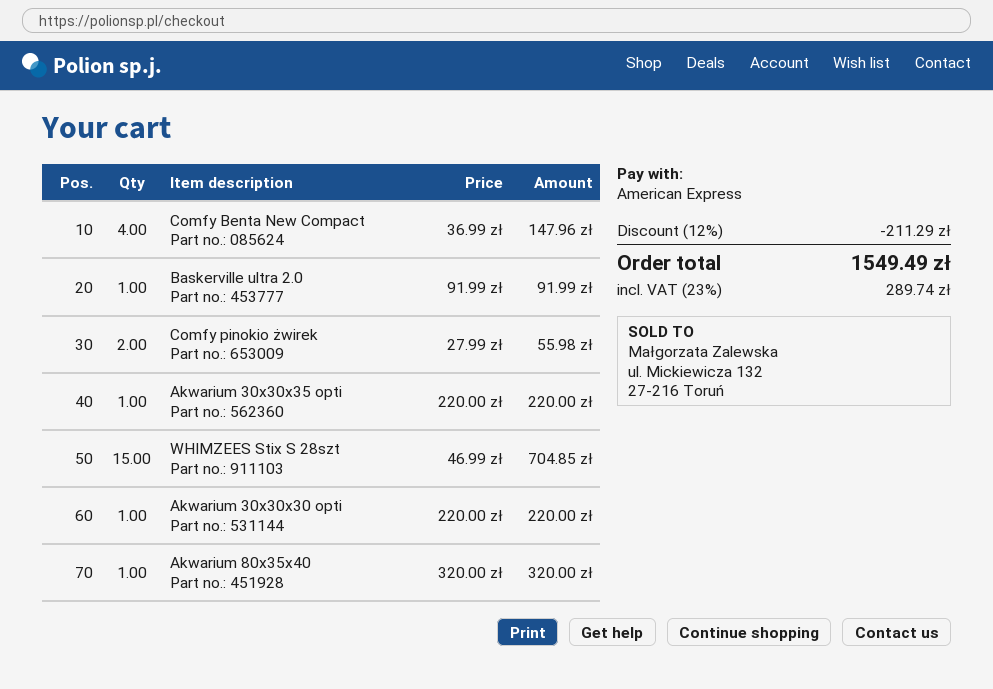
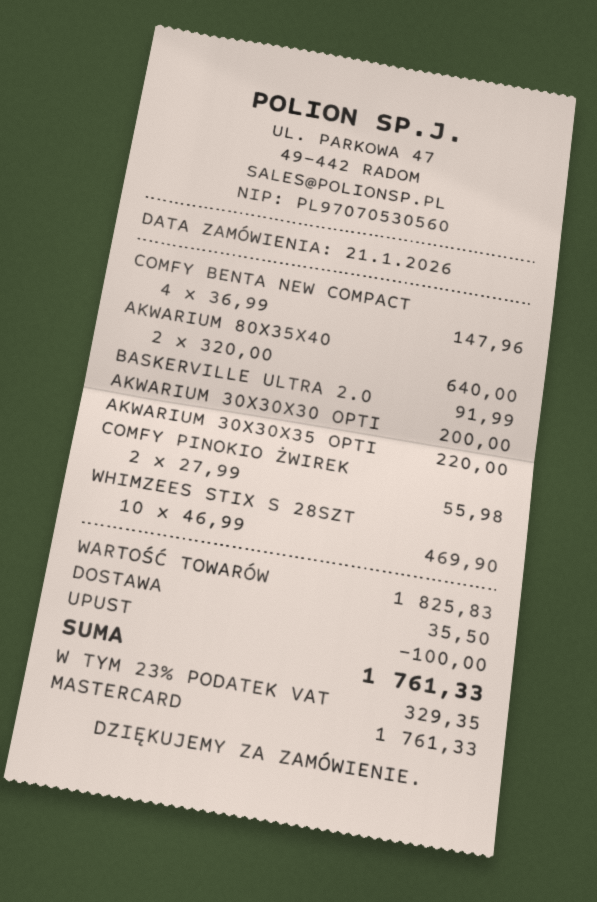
payment method: American Express -> Mastercard
WHIMZEES Stix S 28szt: 15 x 46.99 = 704.85 -> 10 x 46.99 = 469.90
Akwarium 30x30x30 opti: 1 x 220.00 = 220.00 -> 1 x 200.00 = 200.00
Akwarium 80x35x40: 1 x 320.00 = 320.00 -> 2 x 320.00 = 640.00
discount: 211.29 -> 100.00
shipping: none -> 35.50
tax: 23% = 289.74 -> 23% = 329.35
total: 1549.49 -> 1761.33

